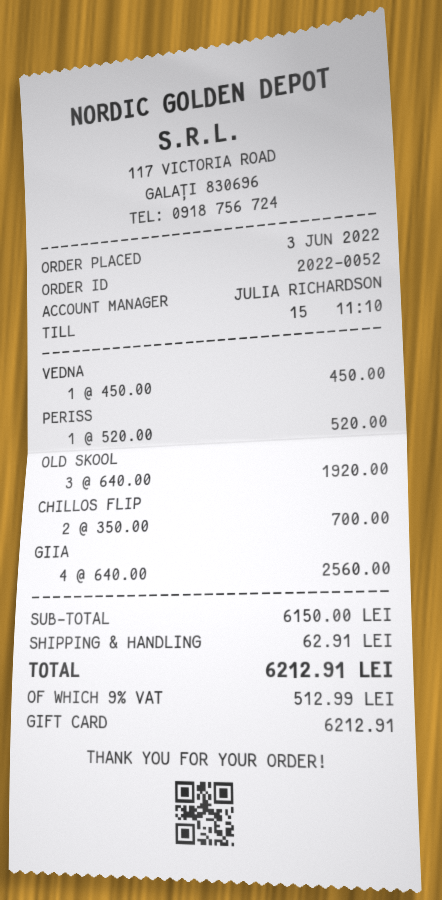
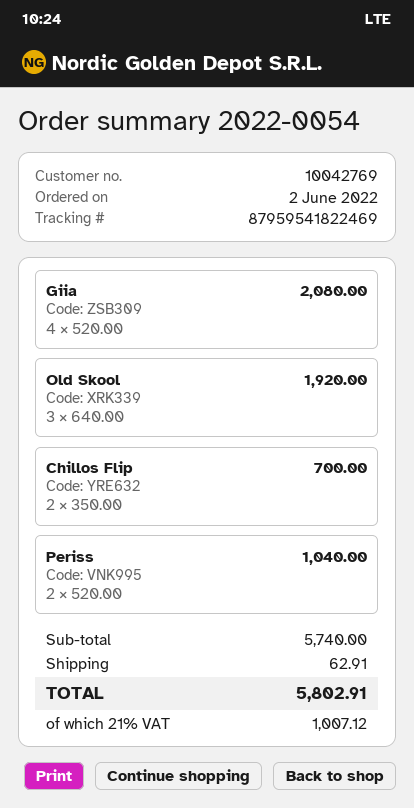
order number: 2022-0052 -> 2022-0054
order date: 2022-06-03 -> 2022-06-02
VEDNA: 1 x 450.00 = 450.00 -> none
PERISS: 1 x 520.00 = 520.00 -> 2 x 520.00 = 1040.00
GIIA: 4 x 640.00 = 2560.00 -> 4 x 520.00 = 2080.00
subtotal: 6150.00 -> 5740.00
tax: 9% = 512.99 -> 21% = 1007.12
total: 6212.91 -> 5802.91

